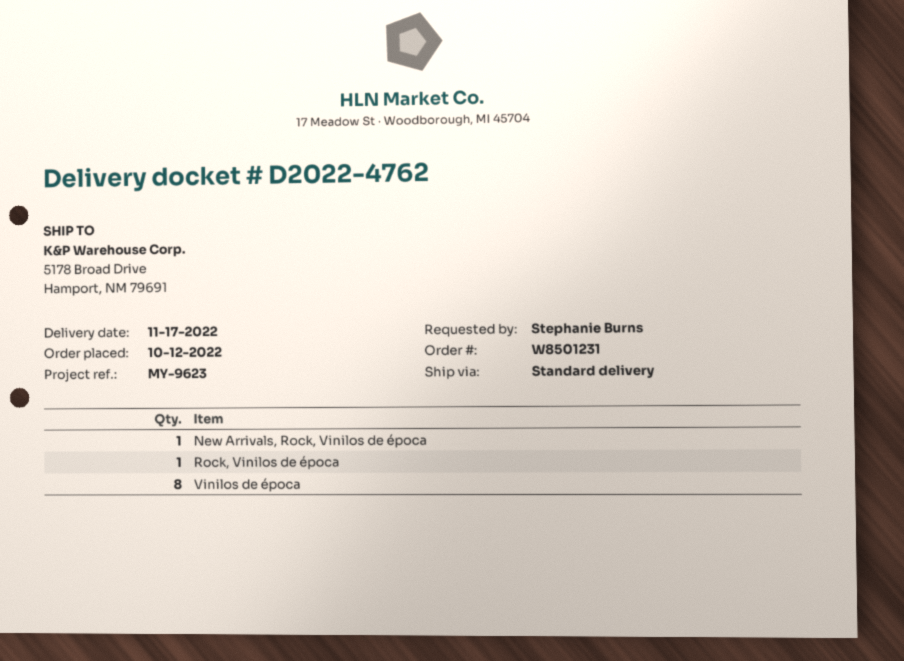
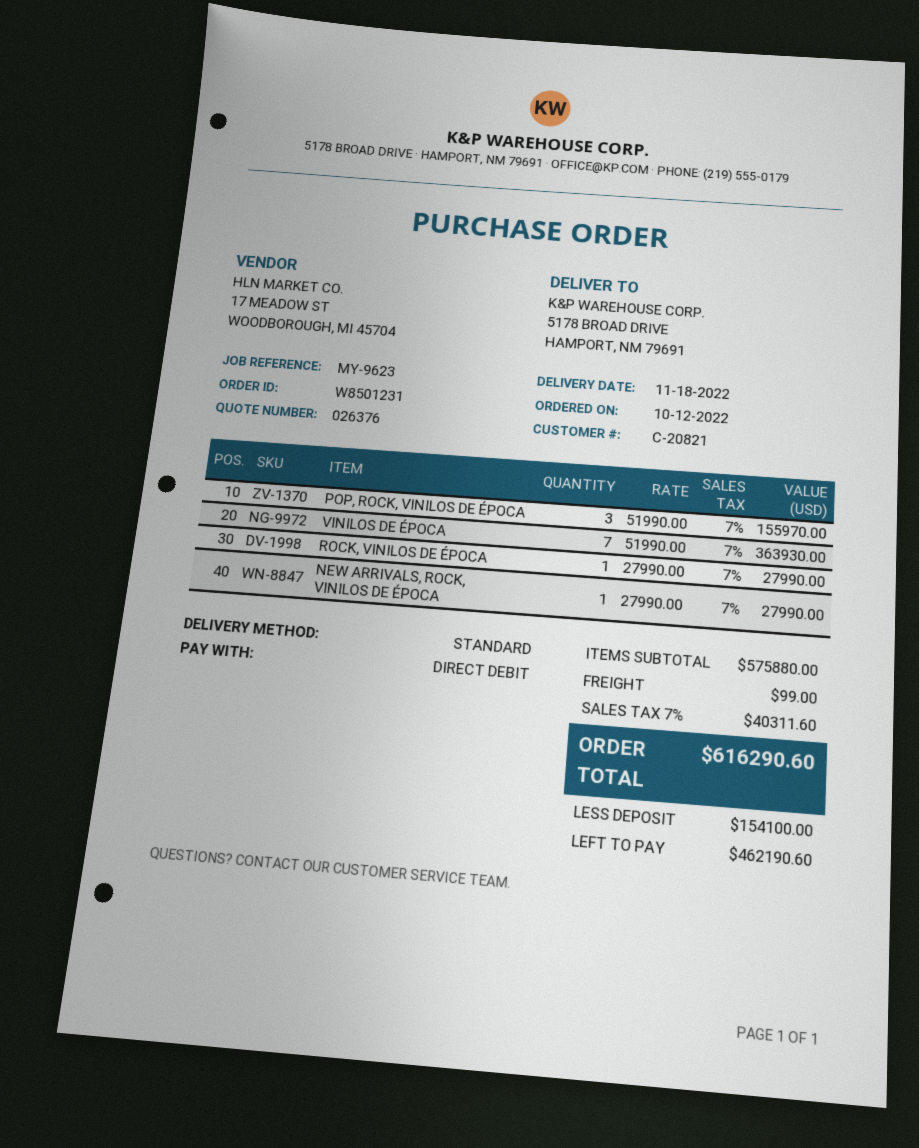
delivery date: 2022-11-17 -> 2022-11-18
Vinilos de época: 8 -> 7
POP, ROCK, VINILOS DE ÉPOCA: none -> 3

